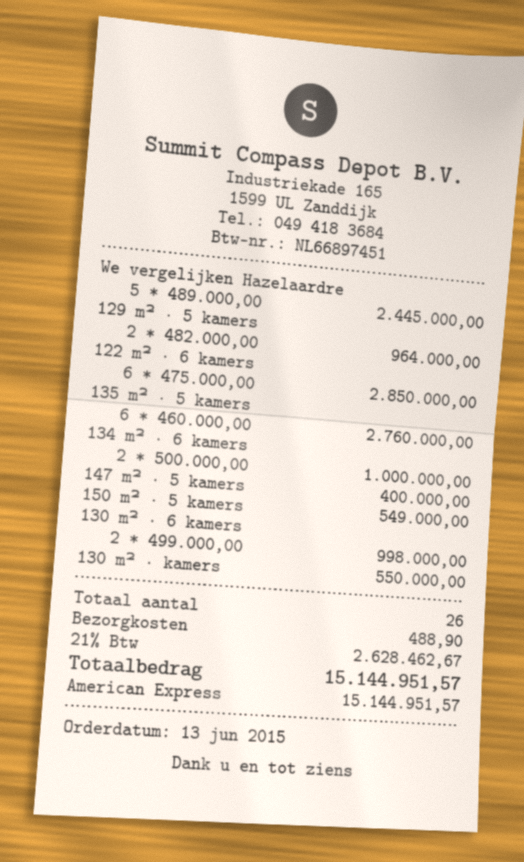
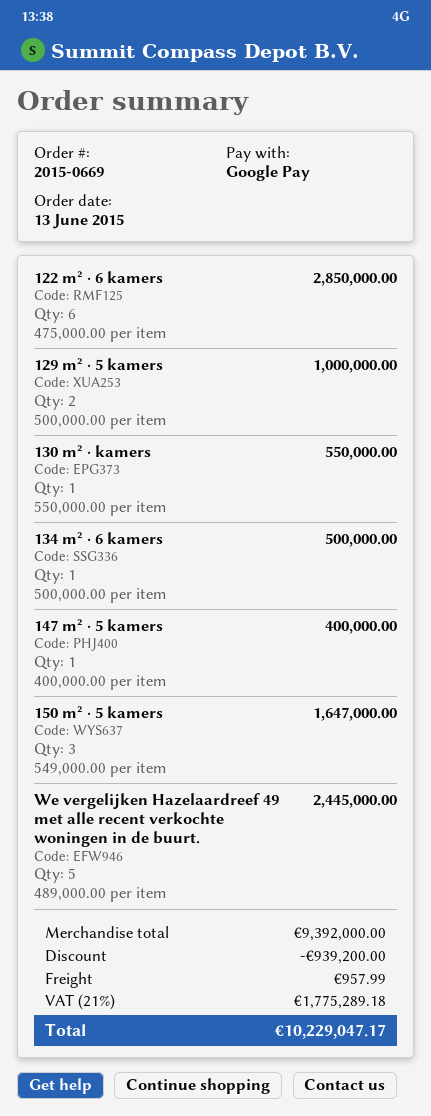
payment method: American Express -> Google Pay
129 m² · 5 kamers: 2 x 482000.00 = 964000.00 -> 2 x 500000.00 = 1000000.00
135 m² · 5 kamers: 6 x 460000.00 = 2760000.00 -> none
134 m² · 6 kamers: 2 x 500000.00 = 1000000.00 -> 1 x 500000.00 = 500000.00
150 m² · 5 kamers: 1 x 549000.00 = 549000.00 -> 3 x 549000.00 = 1647000.00
130 m² · 6 kamers: 2 x 499000.00 = 998000.00 -> none
discount: none -> 939200.00
shipping: 488.90 -> 957.99
tax: 21% = 2628462.67 -> 21% = 1775289.18
total: 15144951.57 -> 10229047.17

